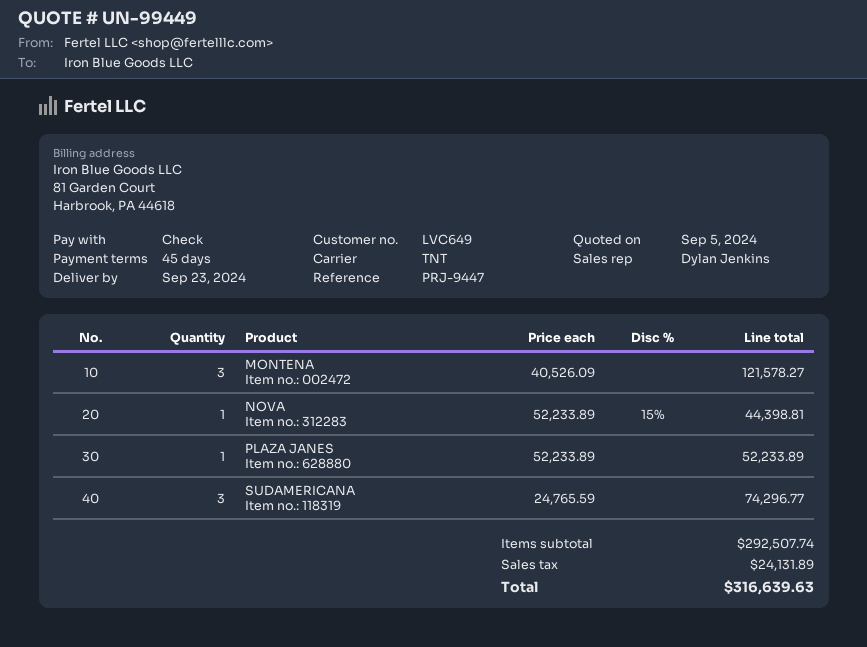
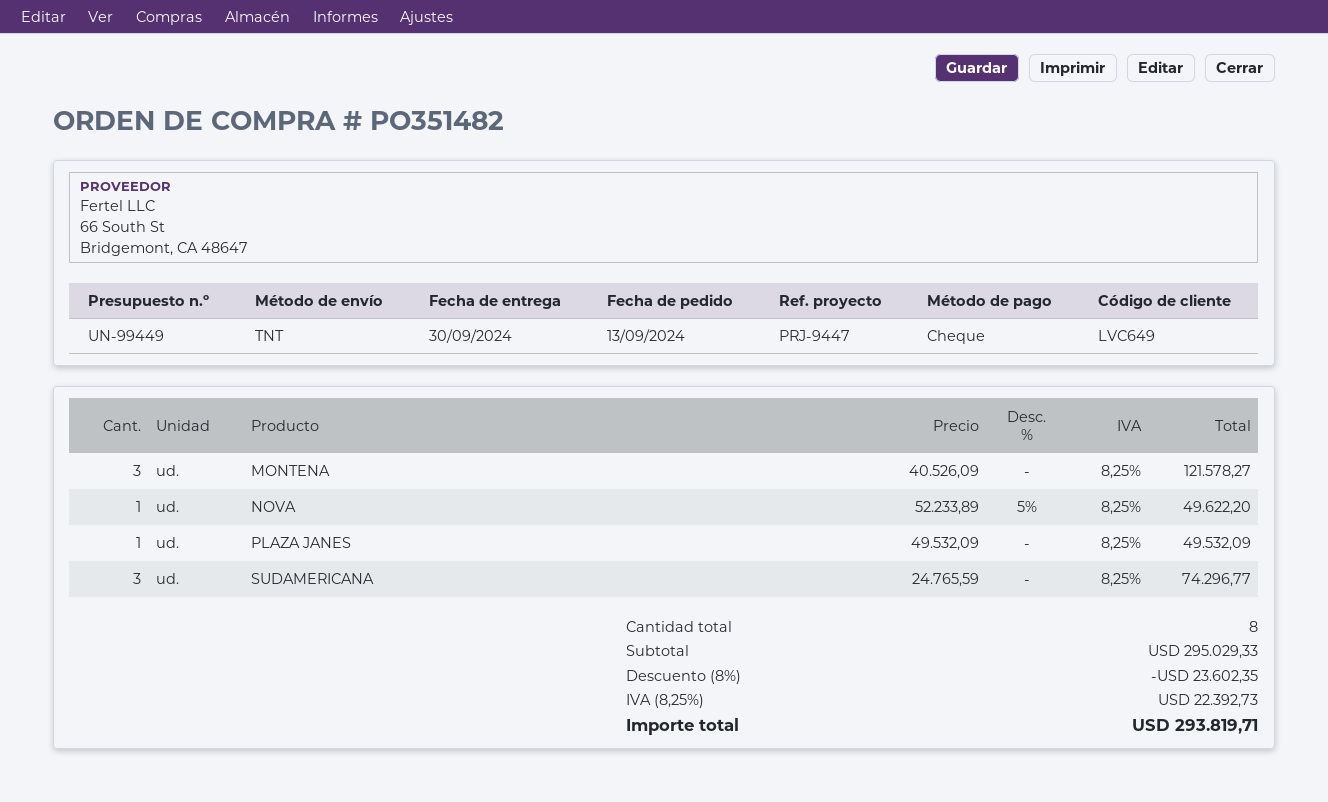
delivery date: 2024-09-23 -> 2024-09-30
NOVA: 1 x 52233.89 - 15% = 44398.81 -> 1 x 52233.89 - 5% = 49622.20
PLAZA JANES: 1 x 52233.89 = 52233.89 -> 1 x 49532.09 = 49532.09
subtotal: 292507.74 -> 295029.33
discount: none -> 8% = 23602.35
tax: 24131.89 -> 22392.73
total: 316639.63 -> 293819.71

